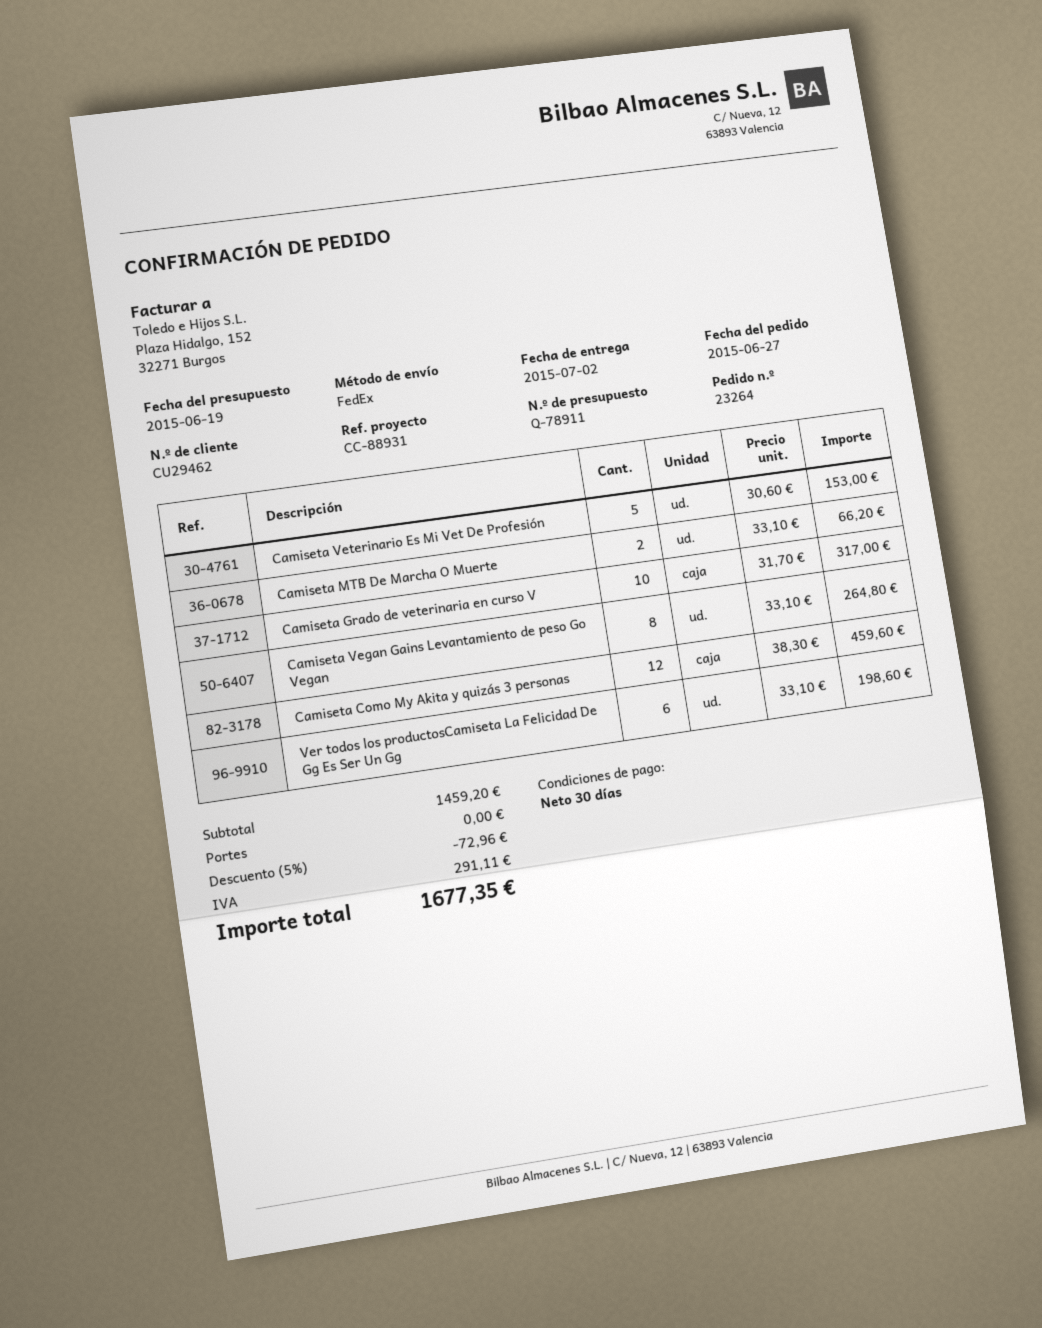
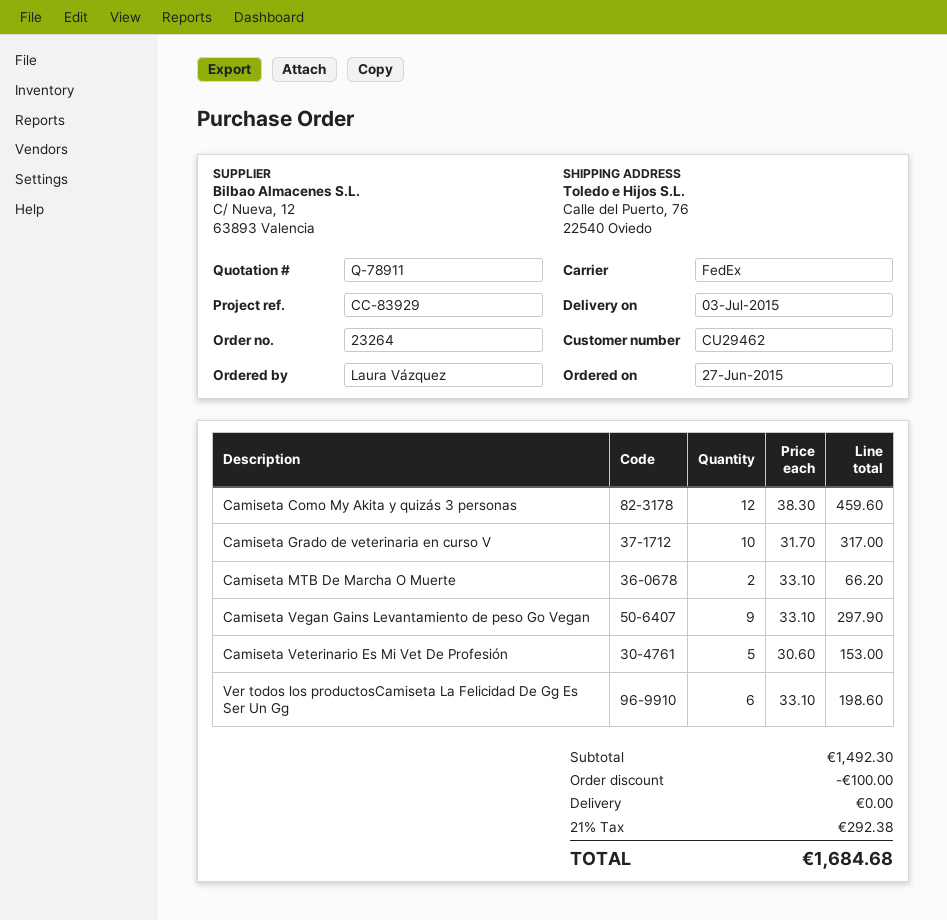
delivery date: 2015-07-02 -> 2015-07-03
reference: CC-88931 -> CC-83929
Camiseta Vegan Gains Levantamiento de peso Go Vegan: 8 x 33.10 = 264.80 -> 9 x 33.10 = 297.90
subtotal: 1459.20 -> 1492.30
discount: 72.96 -> 100.00
tax: 291.11 -> 292.38
total: 1677.35 -> 1684.68

